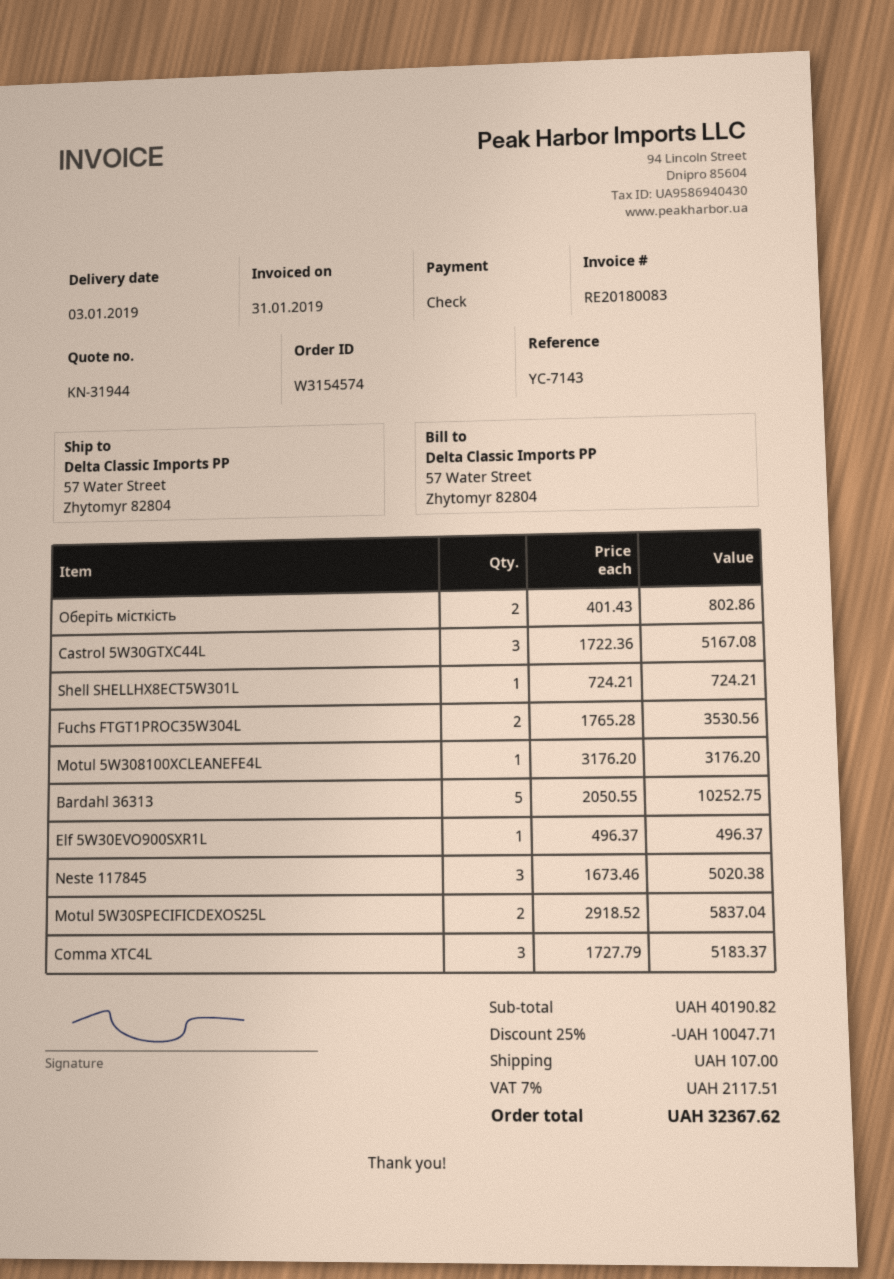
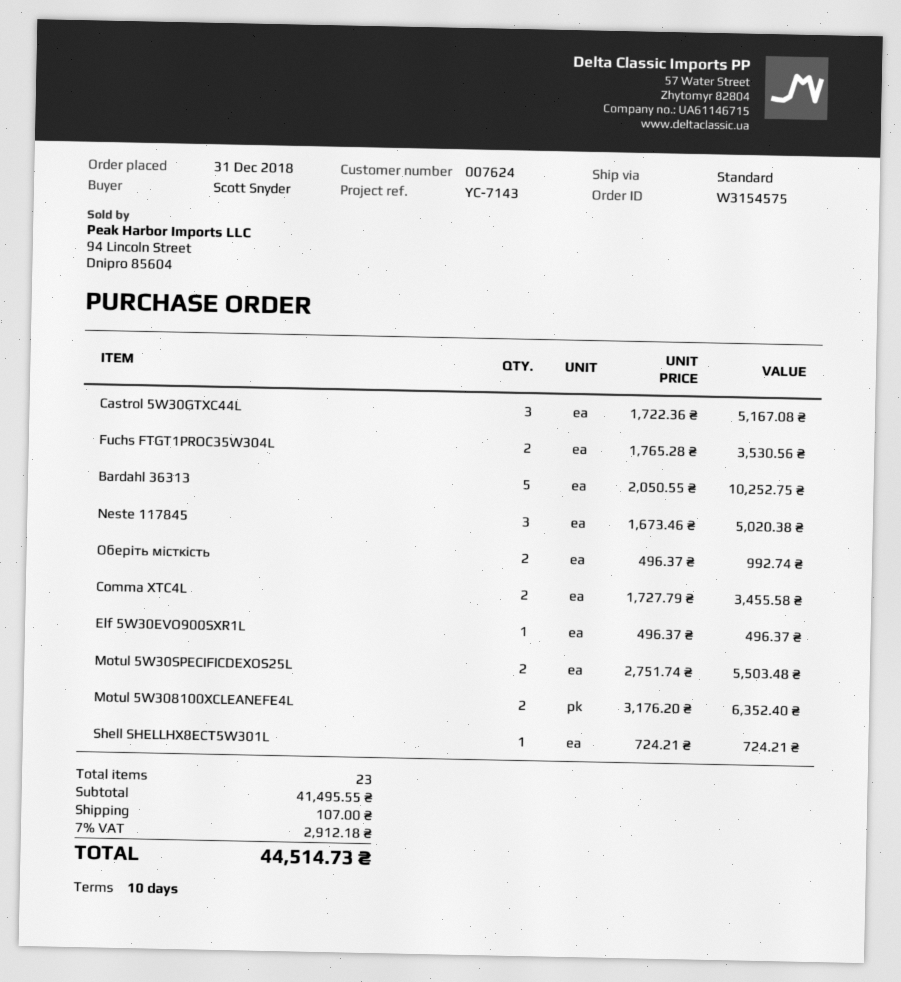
order number: W3154574 -> W3154575
Оберіть місткість: 2 x 401.43 = 802.86 -> 2 x 496.37 = 992.74
Motul 5W308100XCLEANEFE4L: 1 x 3176.20 = 3176.20 -> 2 x 3176.20 = 6352.40
Motul 5W30SPECIFICDEXOS25L: 2 x 2918.52 = 5837.04 -> 2 x 2751.74 = 5503.48
Comma XTC4L: 3 x 1727.79 = 5183.37 -> 2 x 1727.79 = 3455.58
subtotal: 40190.82 -> 41495.55
discount: 25% = 10047.71 -> none
tax: 7% = 2117.51 -> 7% = 2912.18
total: 32367.62 -> 44514.73

